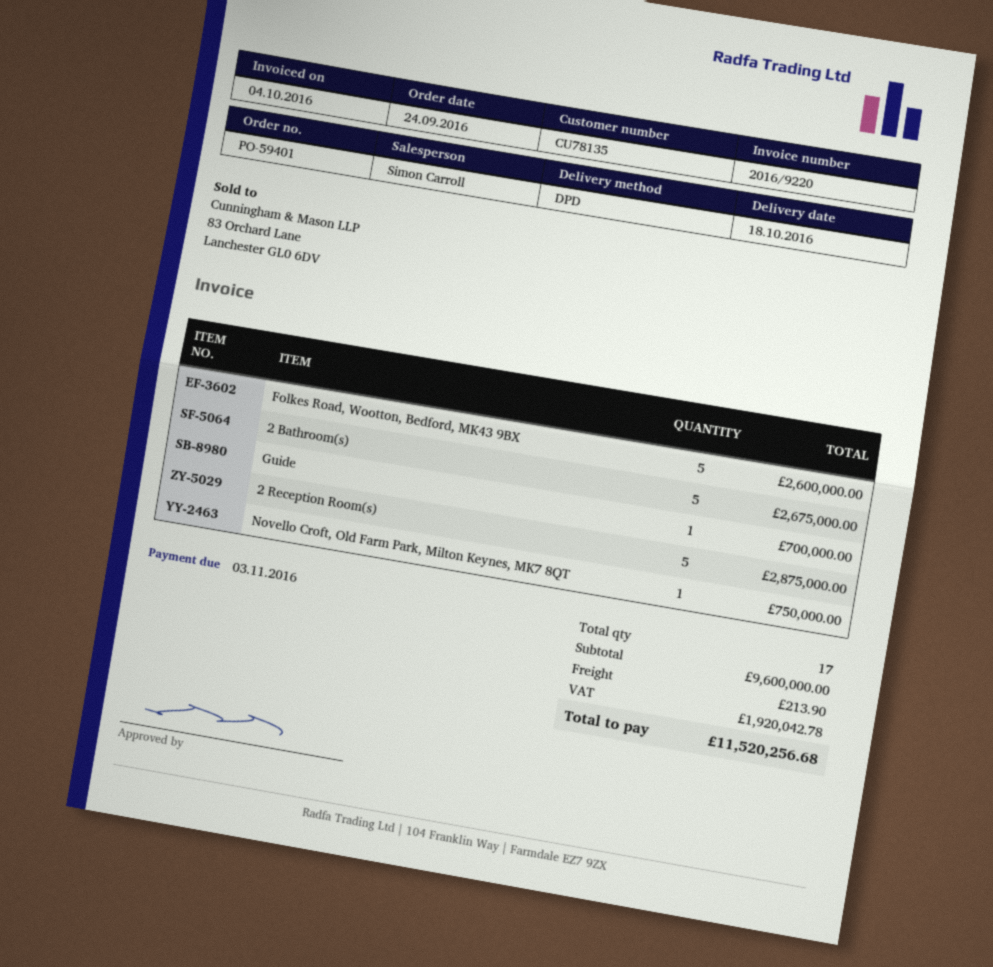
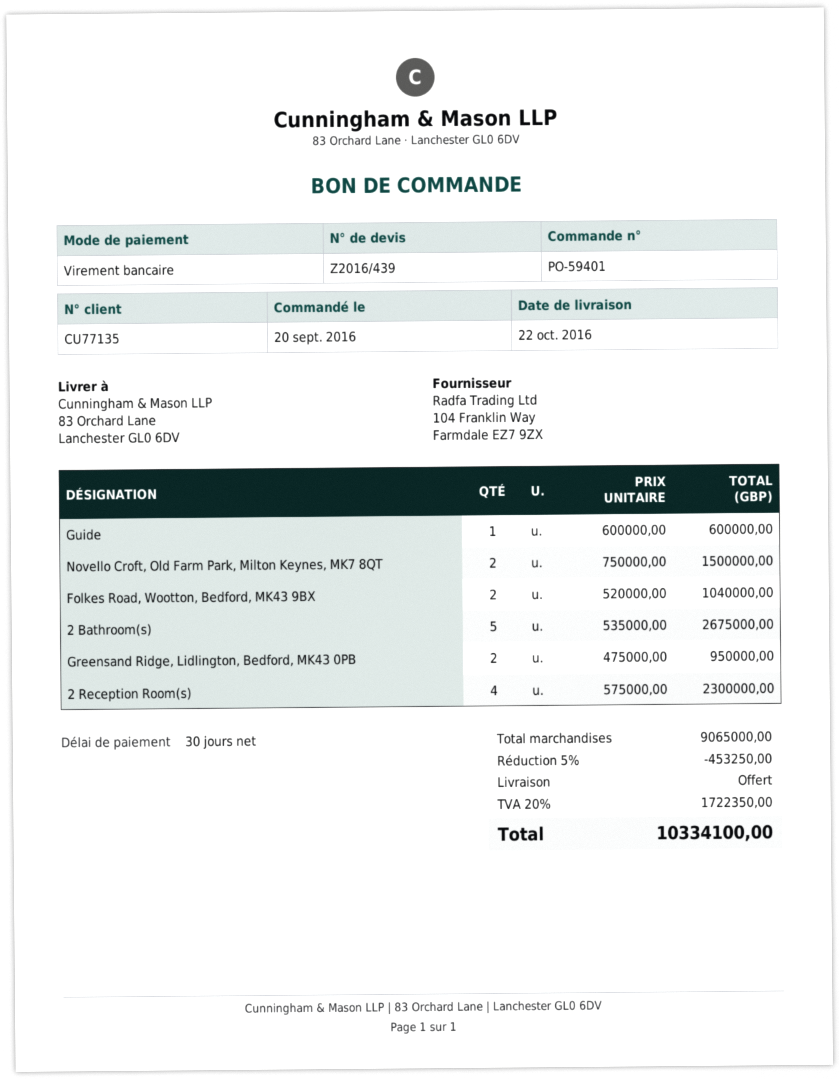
order date: 2016-09-24 -> 2016-09-20
delivery date: 2016-10-18 -> 2016-10-22
customer number: CU78135 -> CU77135
Folkes Road, Wootton, Bedford, MK43 9BX: 5 for 2600000.00 -> 2 for 1040000.00
Guide: 1 for 700000.00 -> 1 for 600000.00
2 Reception Room(s): 5 for 2875000.00 -> 4 for 2300000.00
Novello Croft, Old Farm Park, Milton Keynes, MK7 8QT: 1 for 750000.00 -> 2 for 1500000.00
Greensand Ridge, Lidlington, Bedford, MK43 0PB: none -> 2 for 950000.00
subtotal: 9600000.00 -> 9065000.00
discount: none -> 5% = 453250.00
shipping: 213.90 -> 0.00
tax: 1920042.78 -> 1722350.00
total: 11520256.68 -> 10334100.00

